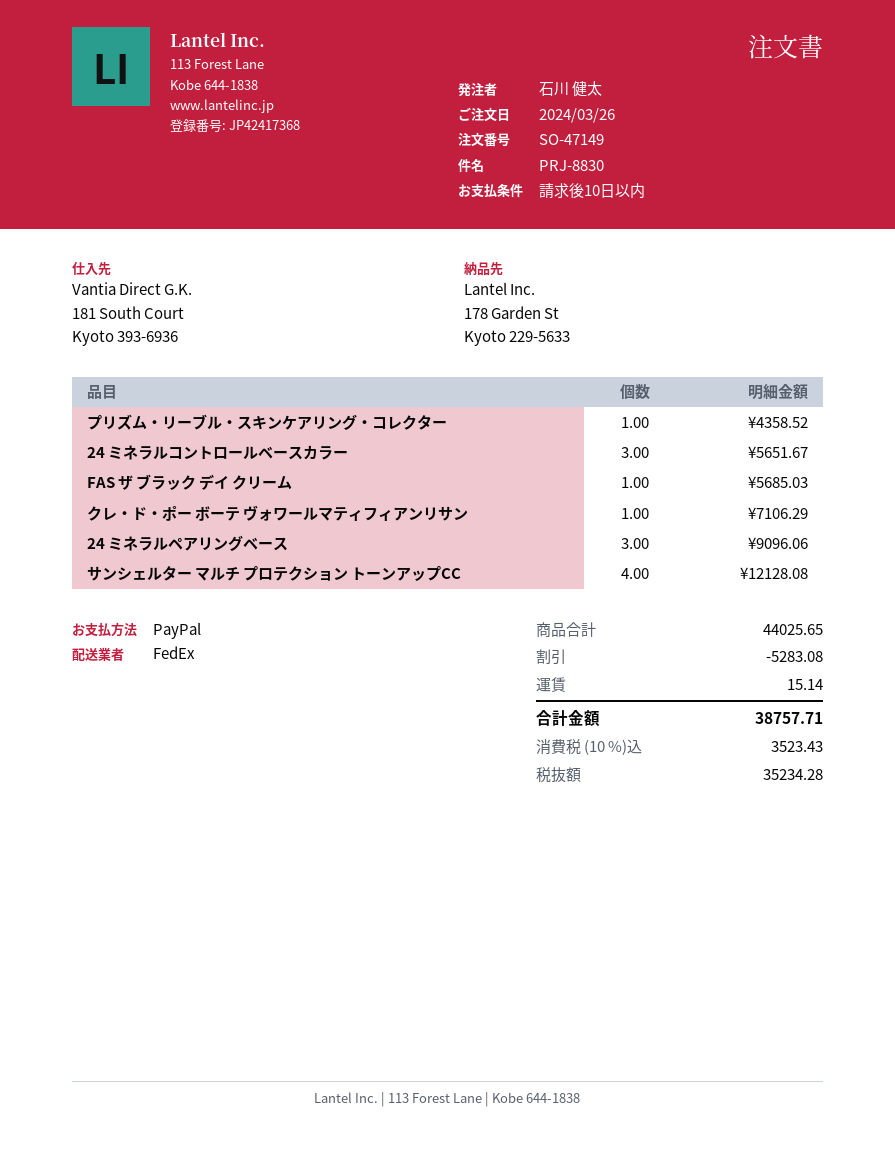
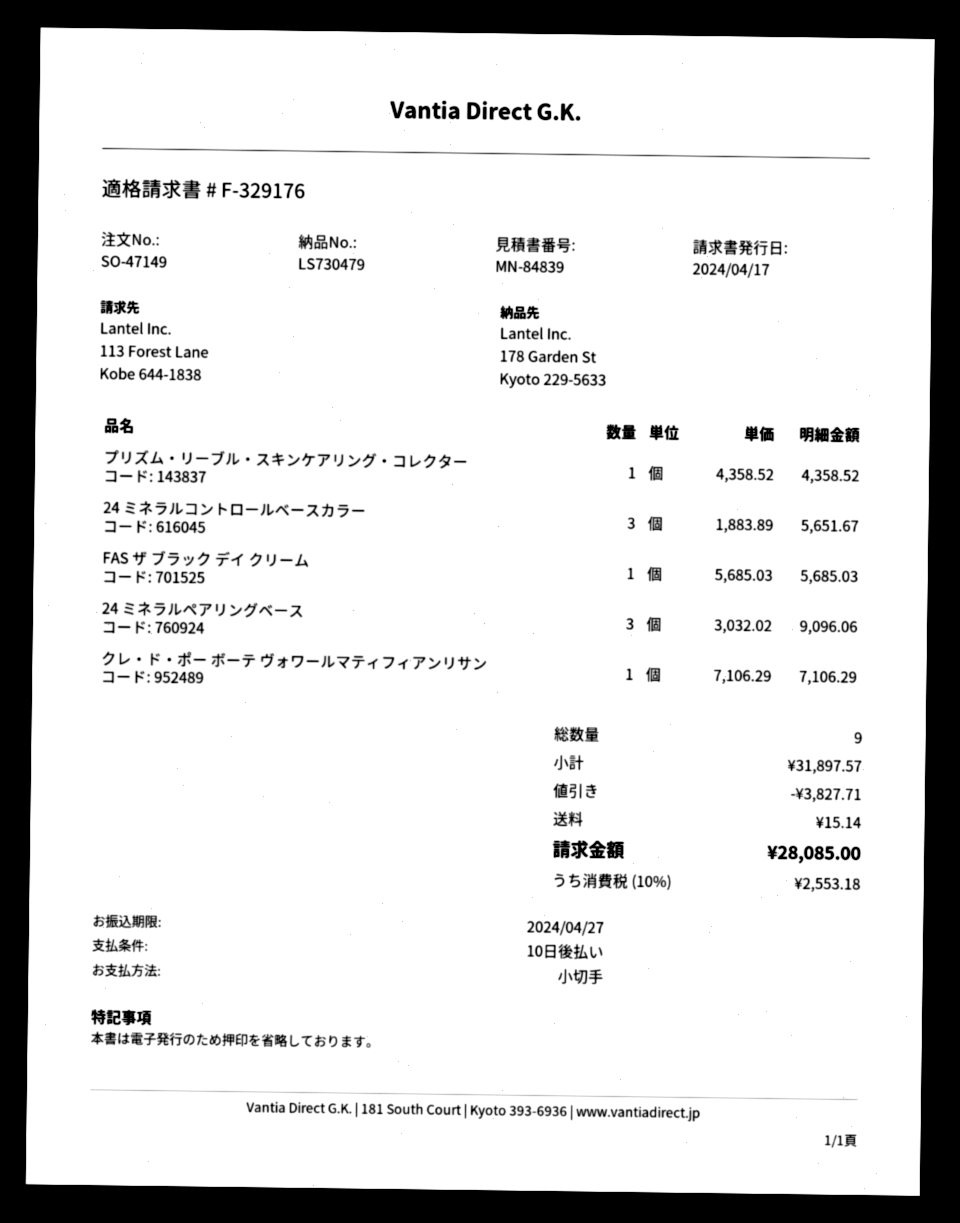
payment method: PayPal -> cheque
サンシェルター マルチ プロテクション トーンアップCC: 4 for 12128.08 -> none
subtotal: 44025.65 -> 31897.57
discount: 5283.08 -> 3827.71
tax: 10% = 3523.43 -> 10% = 2553.18
total: 38757.71 -> 28085.00

